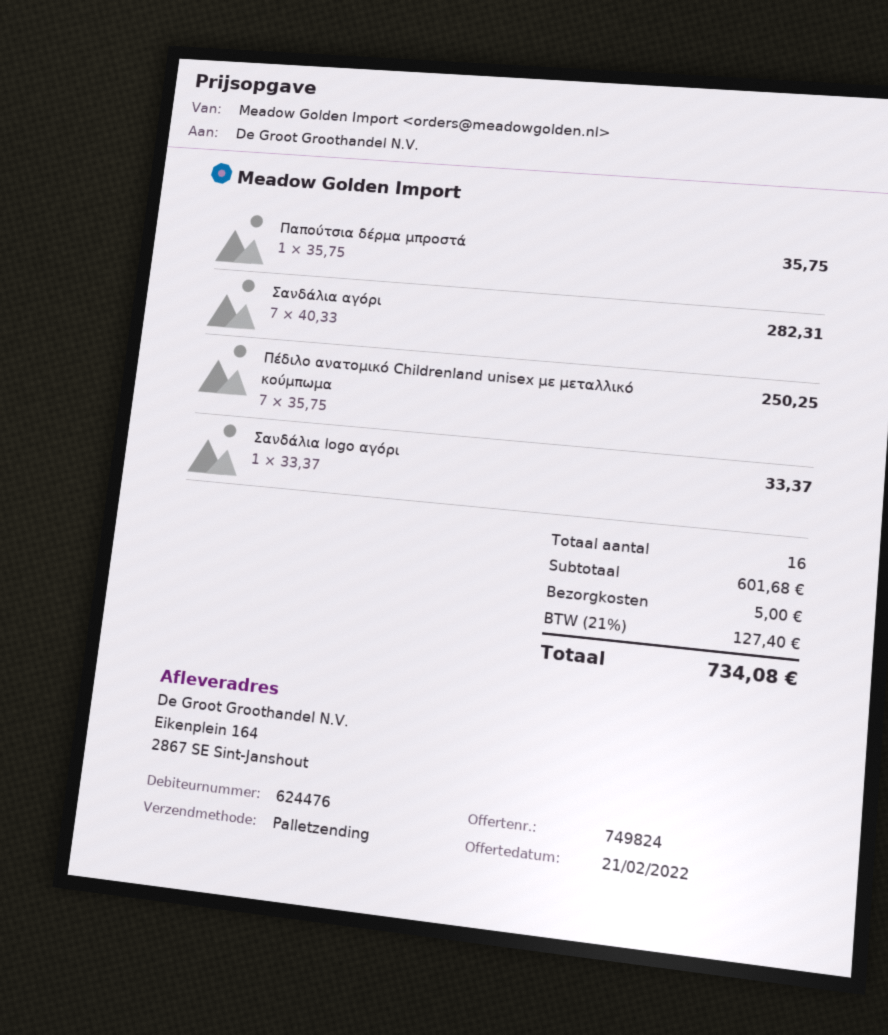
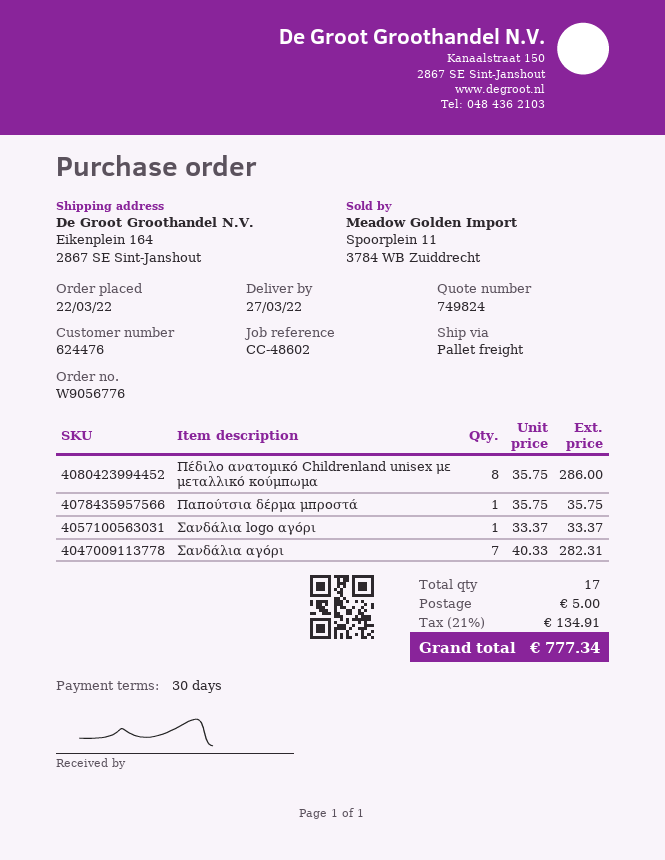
Πέδιλο ανατομικό Childrenland unisex με μεταλλικό κούμπωμα: 7 x 35.75 = 250.25 -> 8 x 35.75 = 286.00
total quantity: 16 -> 17
tax: 21% = 127.40 -> 21% = 134.91
total: 734.08 -> 777.34

